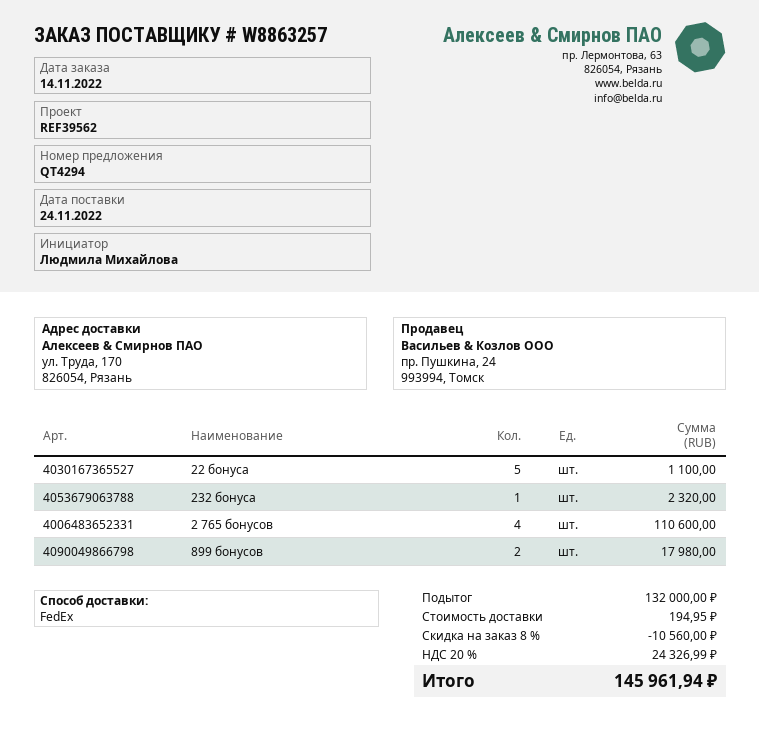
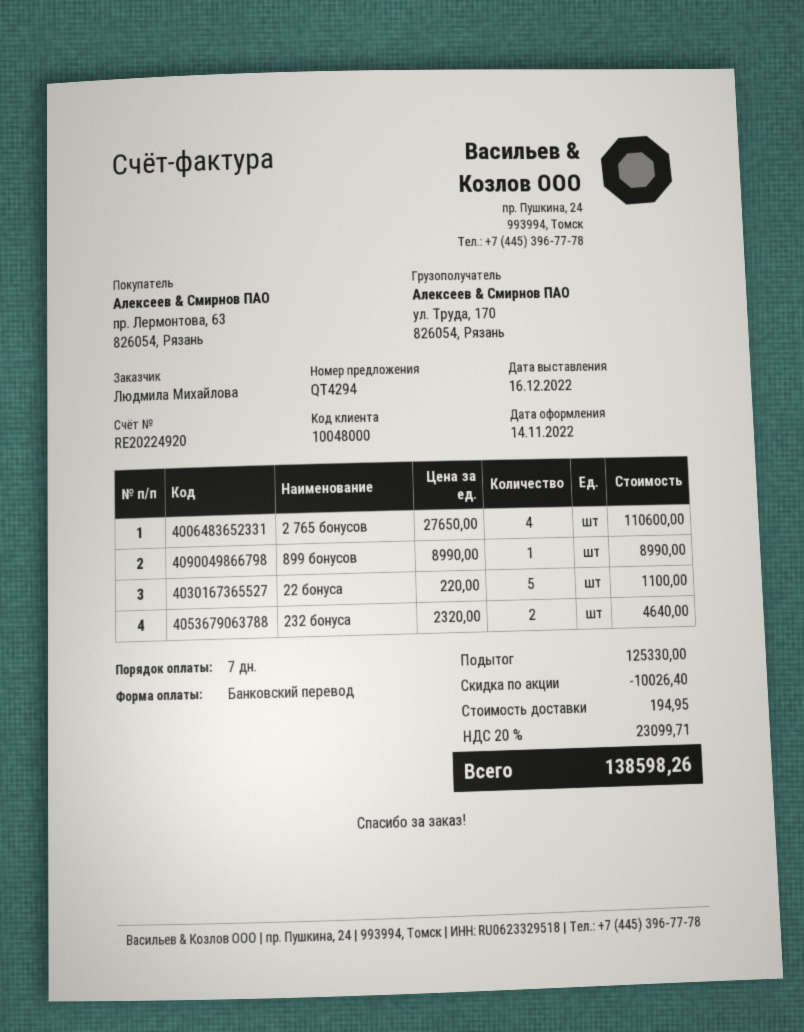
232 бонуса: 1 for 2320.00 -> 2 for 4640.00
899 бонусов: 2 for 17980.00 -> 1 for 8990.00
subtotal: 132000.00 -> 125330.00
discount: 10560.00 -> 10026.40
tax: 20% = 24326.99 -> 20% = 23099.71
total: 145961.94 -> 138598.26

